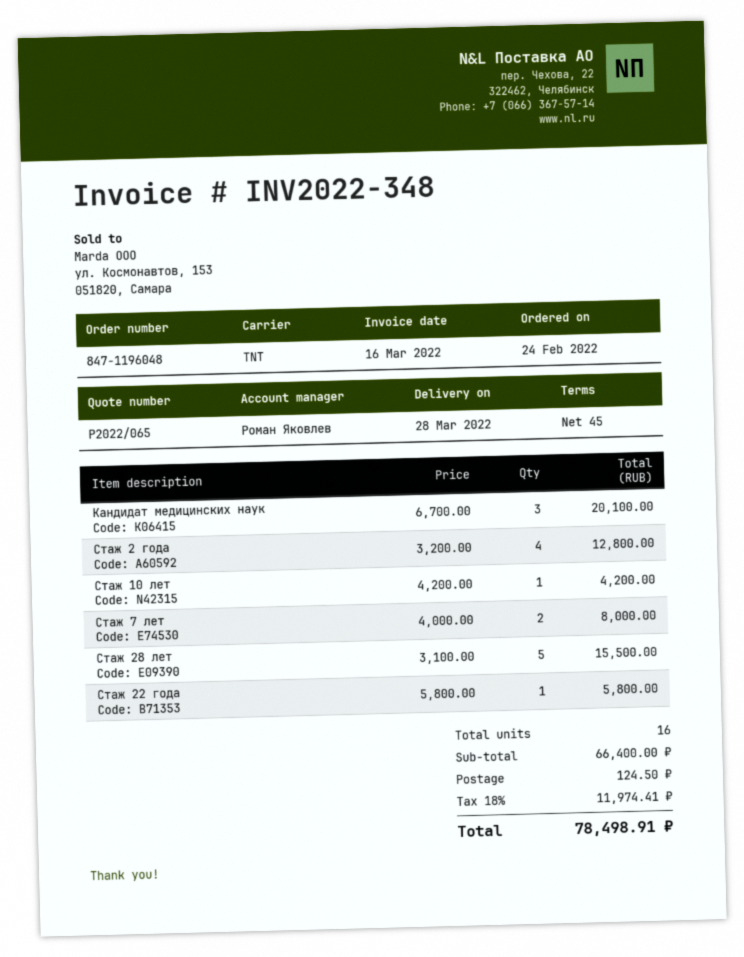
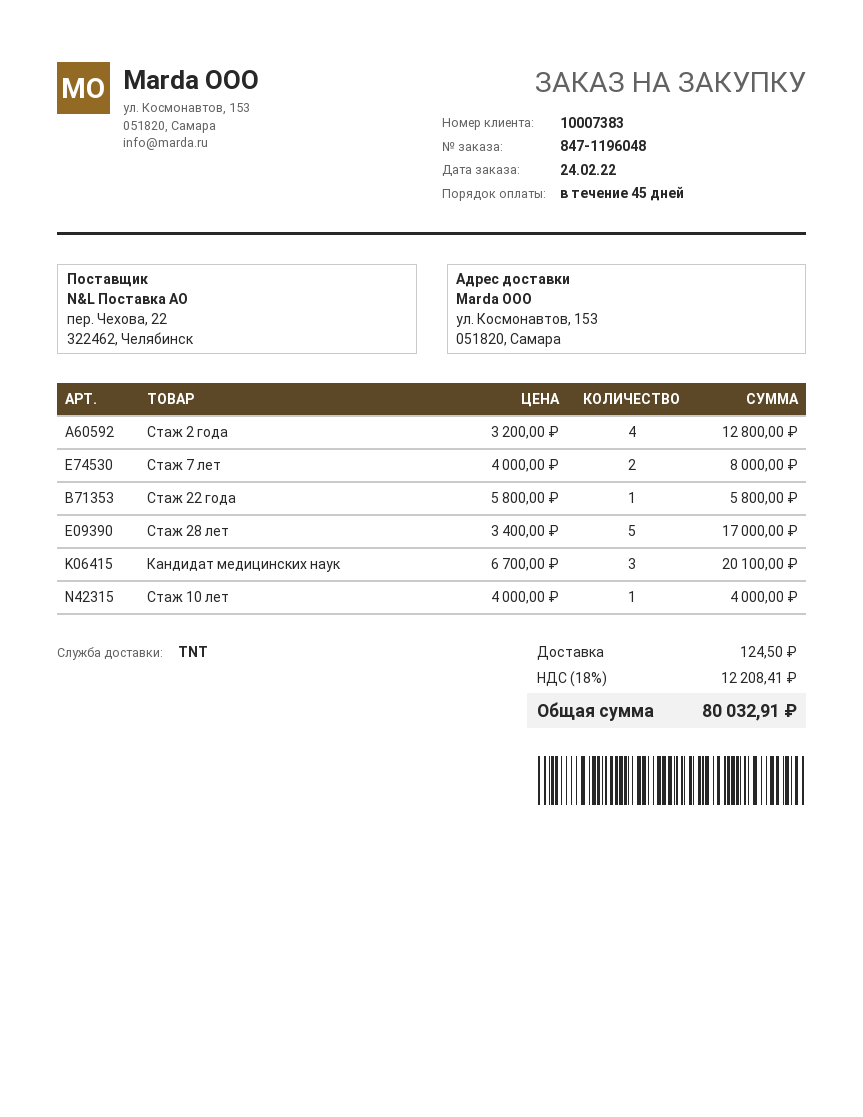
Стаж 10 лет: 1 x 4200.00 = 4200.00 -> 1 x 4000.00 = 4000.00
Стаж 28 лет: 5 x 3100.00 = 15500.00 -> 5 x 3400.00 = 17000.00
tax: 18% = 11974.41 -> 18% = 12208.41
total: 78498.91 -> 80032.91

